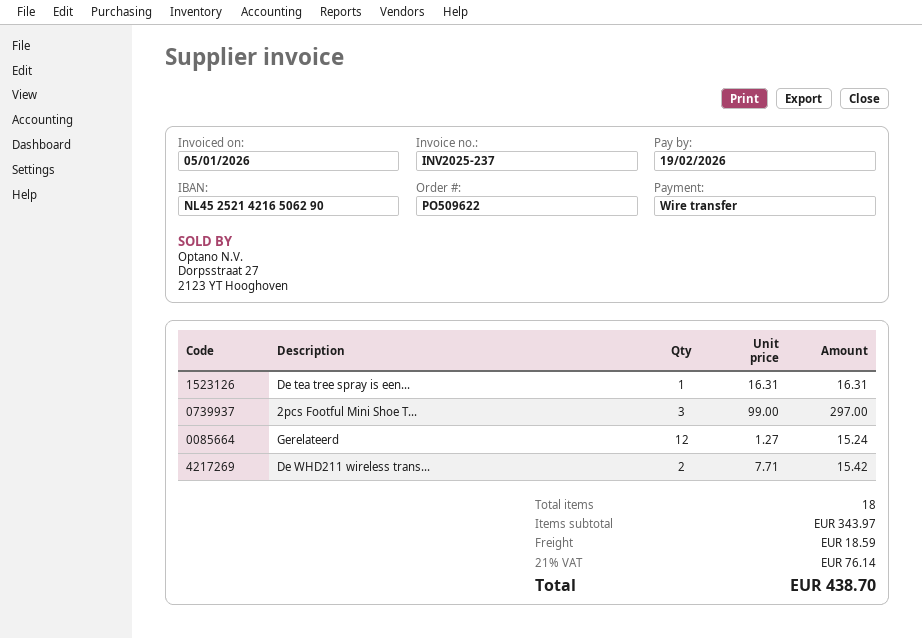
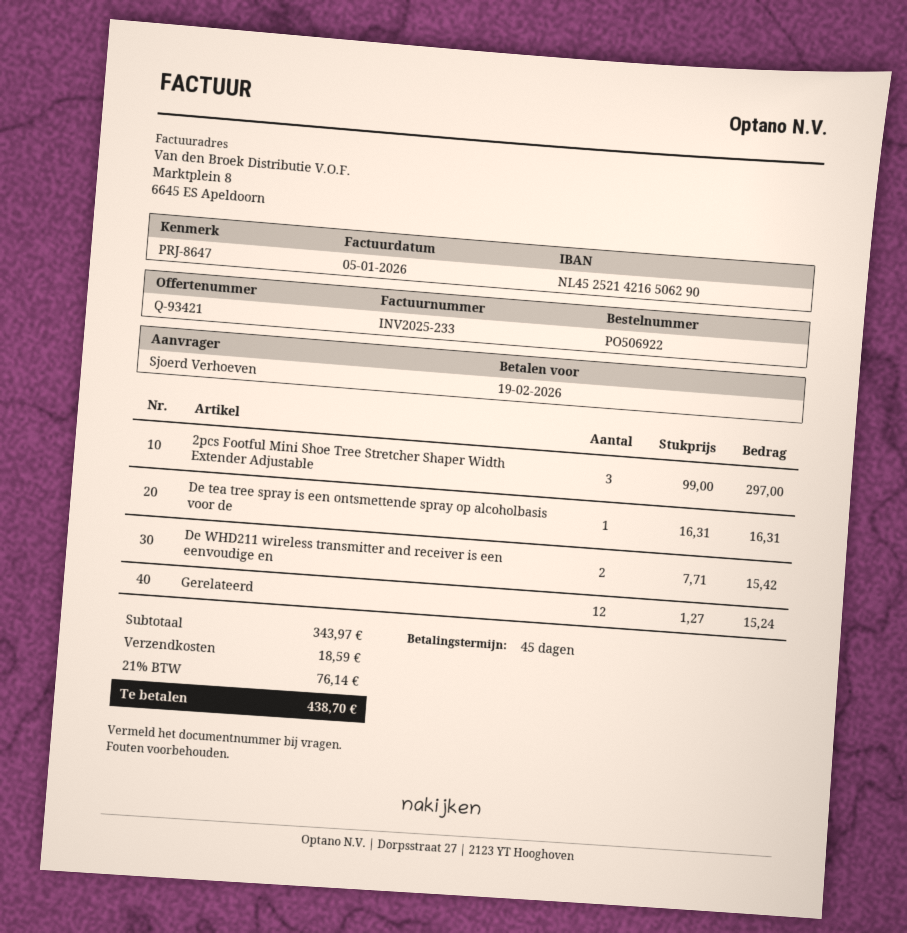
order number: PO509622 -> PO506922
invoice number: INV2025-237 -> INV2025-233

